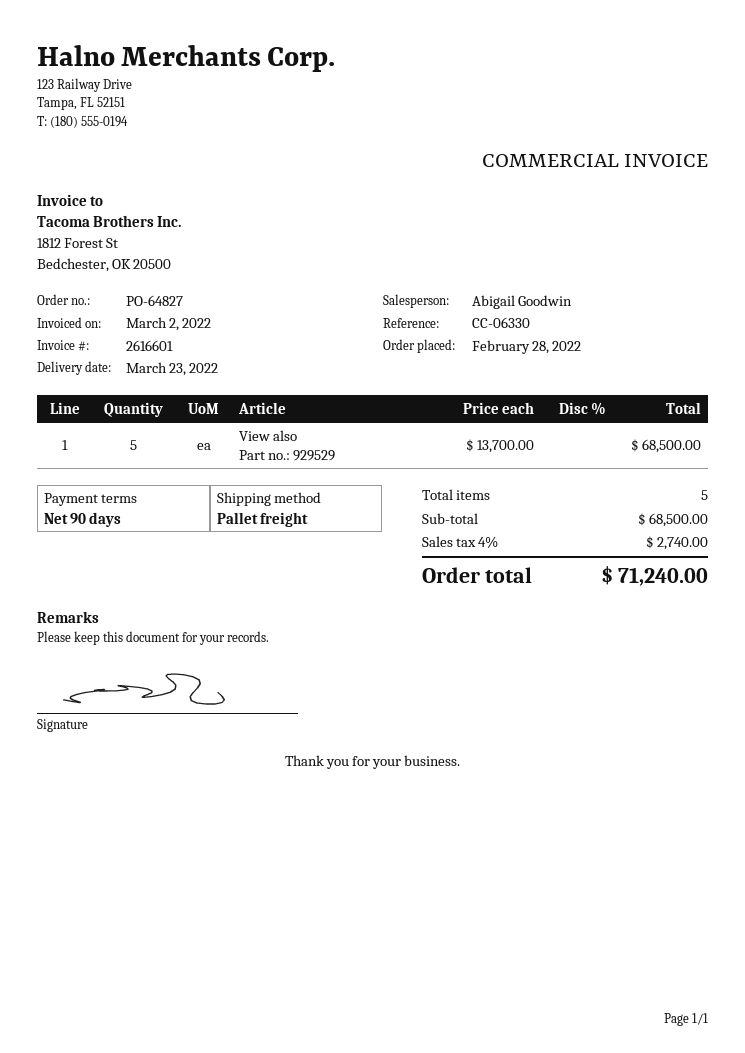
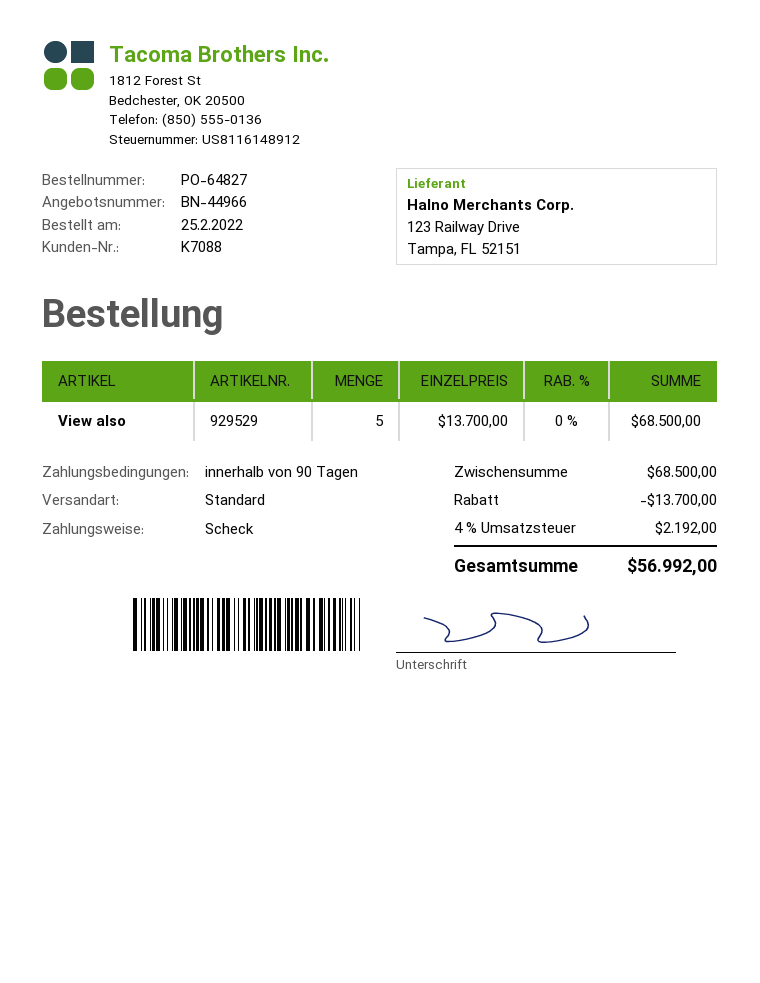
order date: 2022-02-28 -> 2022-02-25
shipping method: pallet freight -> standard
discount: none -> 13700.00
tax: 4% = 2740.00 -> 4% = 2192.00
total: 71240.00 -> 56992.00

